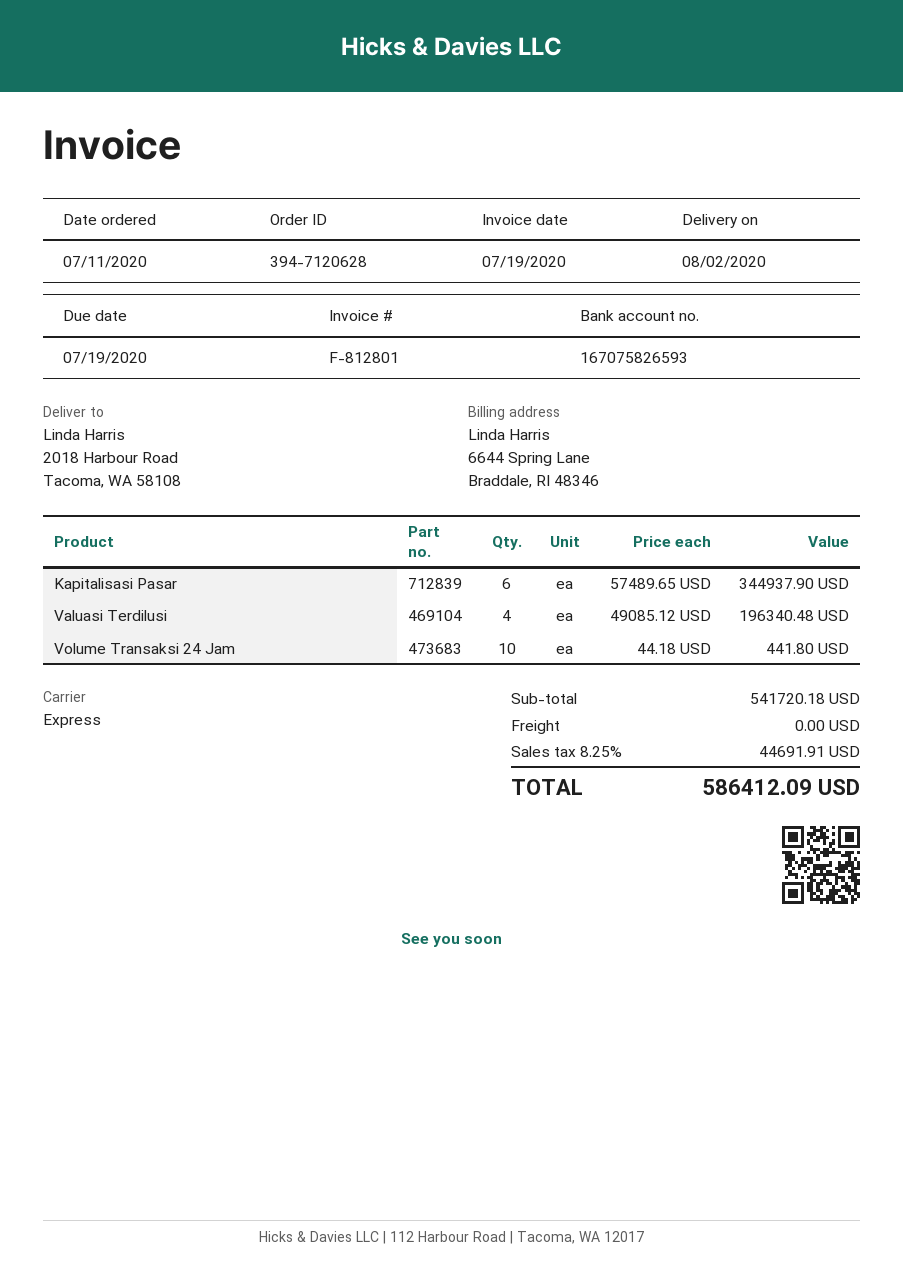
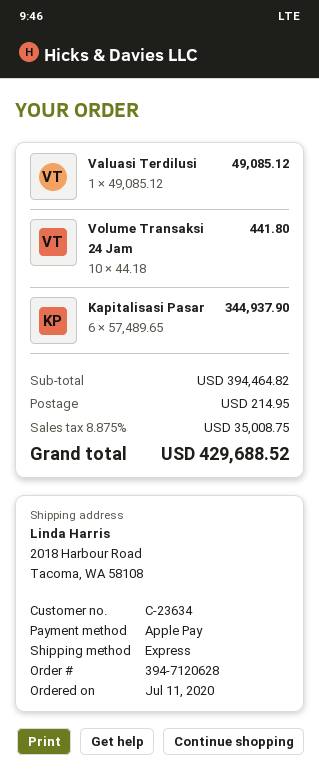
Valuasi Terdilusi: 4 x 49085.12 = 196340.48 -> 1 x 49085.12 = 49085.12
subtotal: 541720.18 -> 394464.82
shipping: 0.00 -> 214.95
tax: 8.25% = 44691.91 -> 8.875% = 35008.75
total: 586412.09 -> 429688.52

